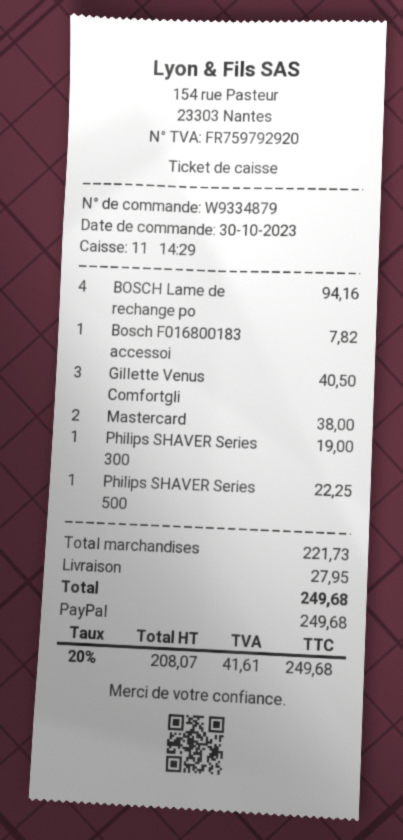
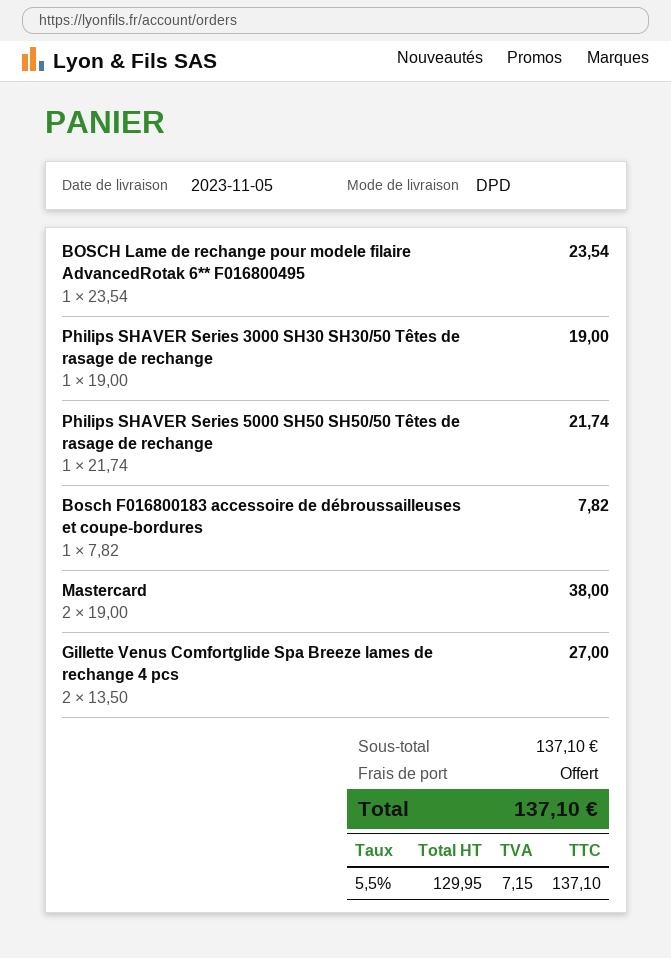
BOSCH Lame de rechange po: 4 for 94.16 -> 1 for 23.54
Gillette Venus Comfortgli: 3 for 40.50 -> 2 for 27.00
Philips SHAVER Series 500: 1 for 22.25 -> 1 for 21.74
subtotal: 221.73 -> 137.10
shipping: 27.95 -> 0.00
net: 208.07 -> 129.95
tax: 20% = 41.61 -> 5.5% = 7.15
total: 249.68 -> 137.10

